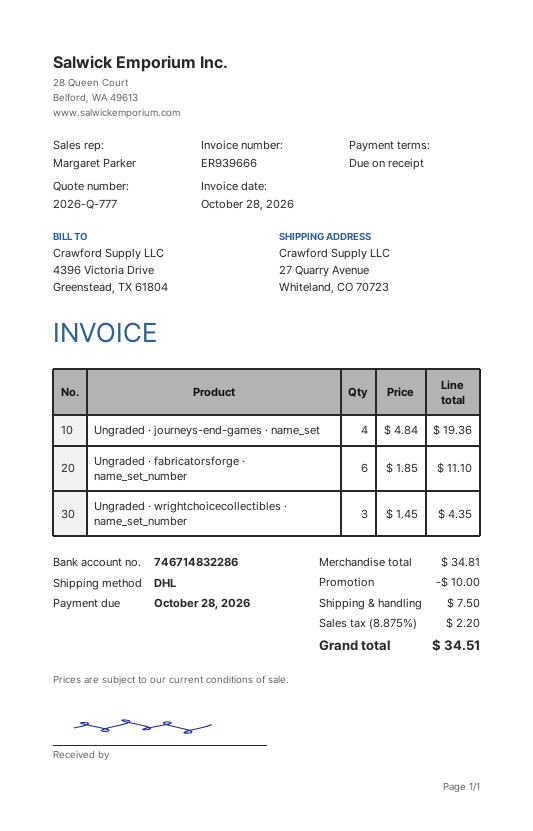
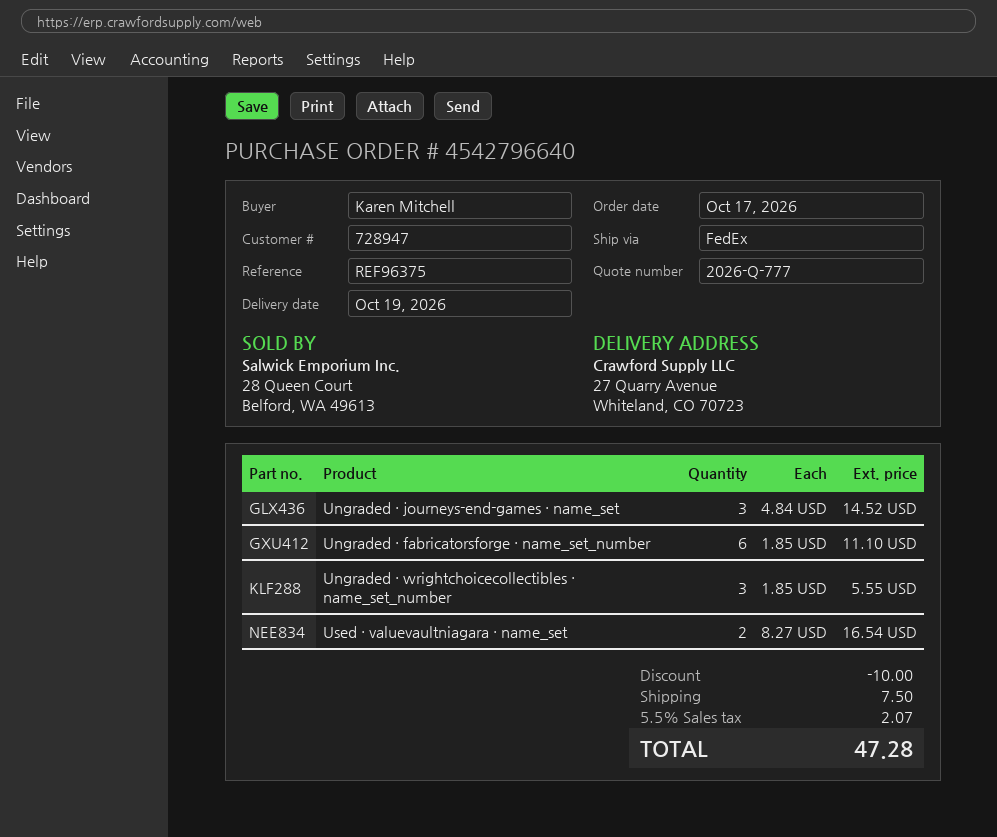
shipping method: DHL -> FedEx
Ungraded · journeys-end-games · name_set: 4 x 4.84 = 19.36 -> 3 x 4.84 = 14.52
Ungraded · wrightchoicecollectibles · name_set_number: 3 x 1.45 = 4.35 -> 3 x 1.85 = 5.55
Used · valuevaultniagara · name_set: none -> 2 x 8.27 = 16.54
tax: 8.875% = 2.20 -> 5.5% = 2.07
total: 34.51 -> 47.28

